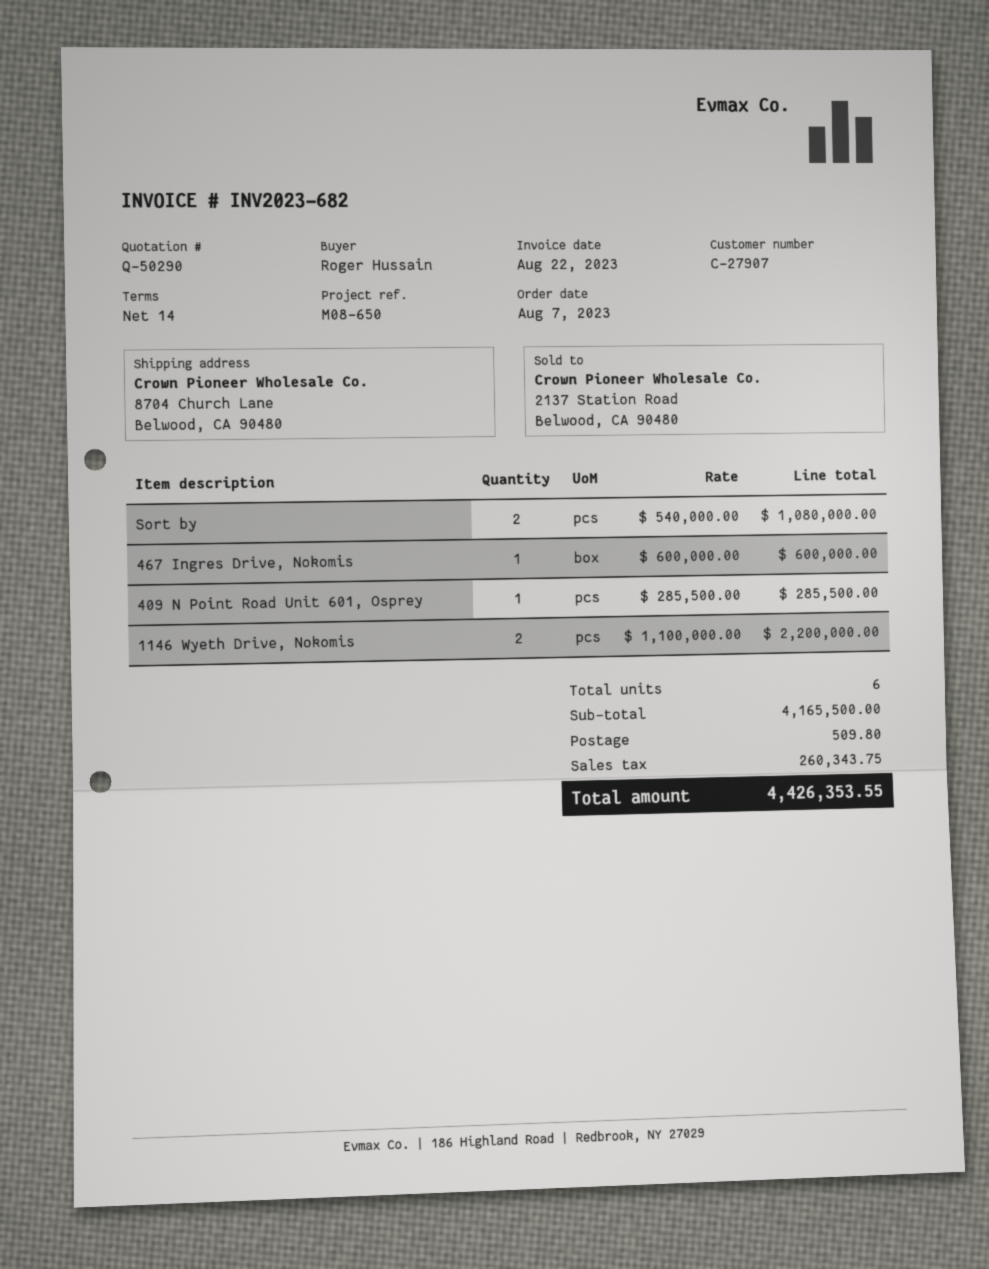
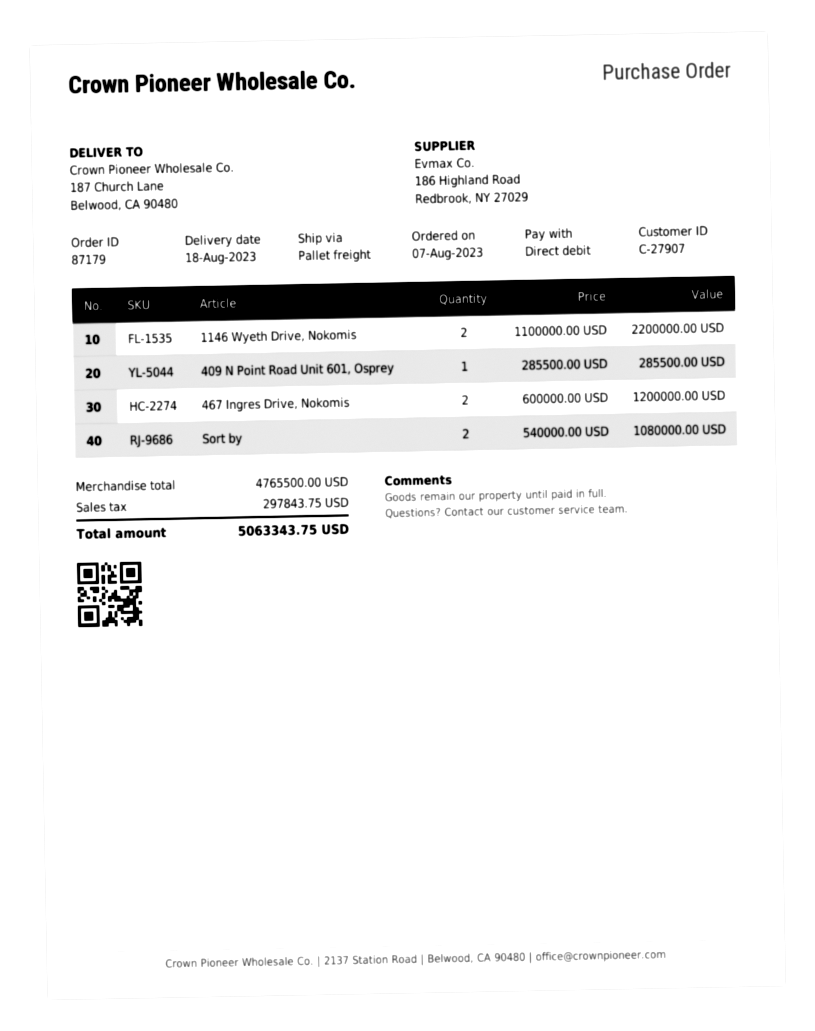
ship to: 8704 Church Lane, Belwood, CA 90480 -> 187 Church Lane, Belwood, CA 90480
467 Ingres Drive, Nokomis: 1 x 600000.00 = 600000.00 -> 2 x 600000.00 = 1200000.00
subtotal: 4165500.00 -> 4765500.00
shipping: 509.80 -> none
tax: 260343.75 -> 297843.75
total: 4426353.55 -> 5063343.75

